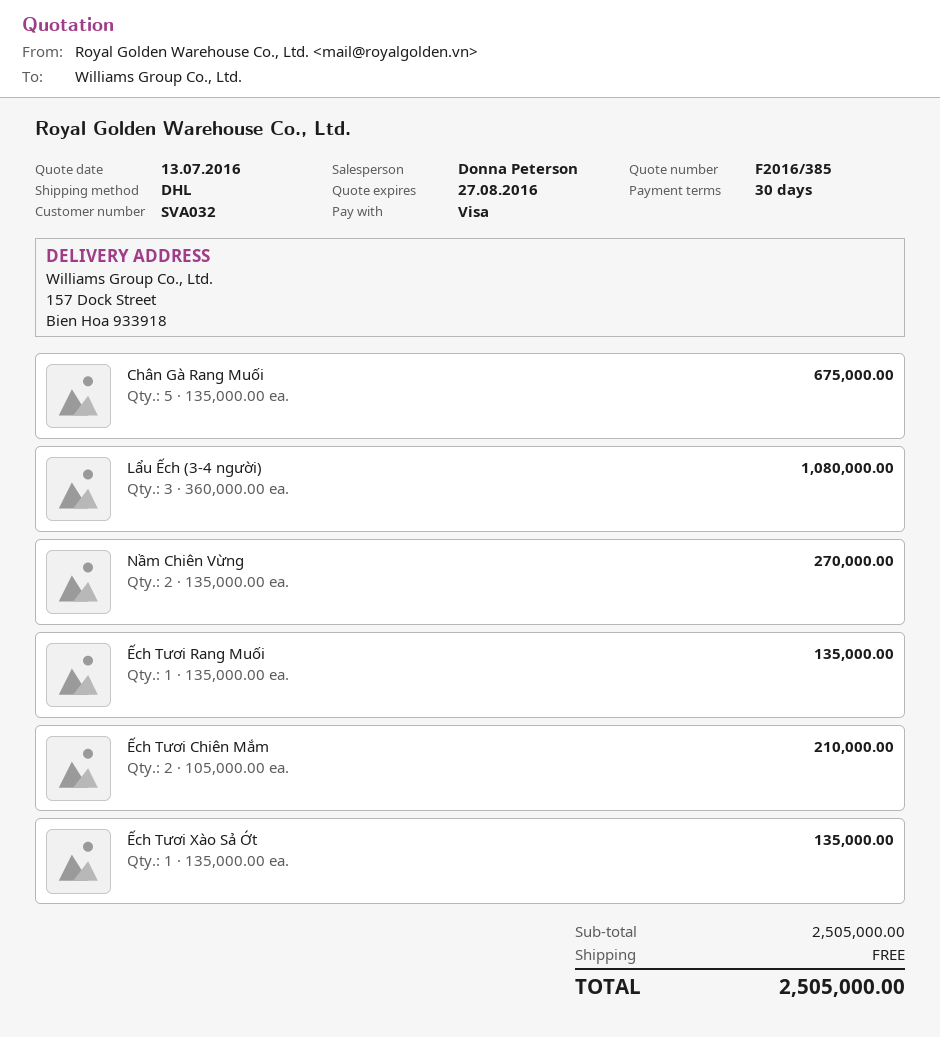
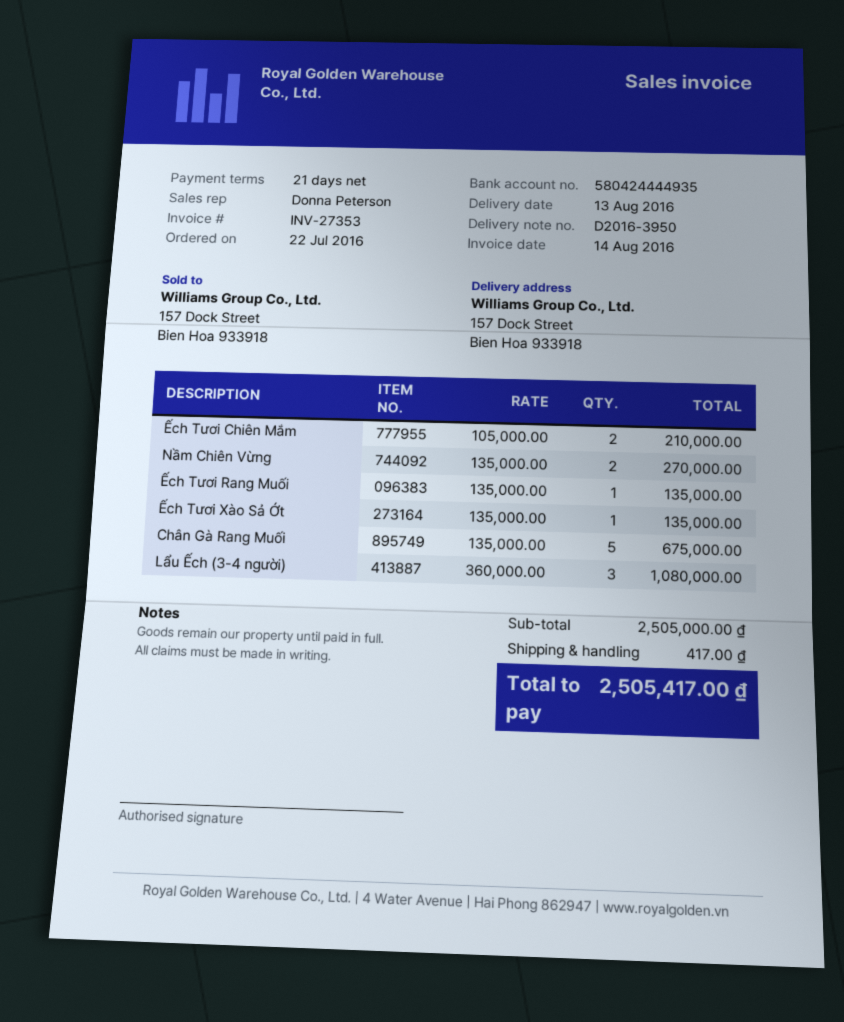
payment terms: 30 days -> 21 days
shipping: 0.00 -> 417.00
total: 2505000.00 -> 2505417.00

